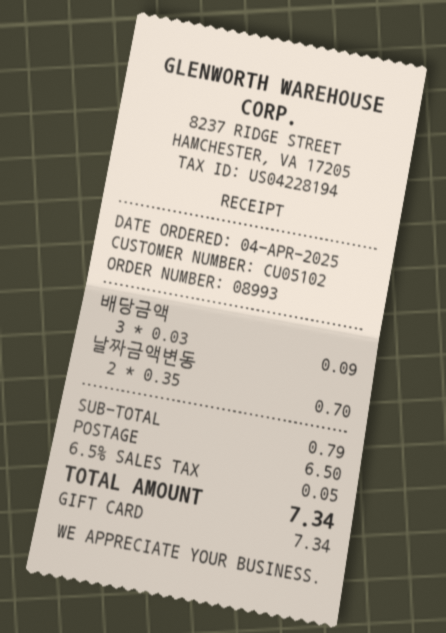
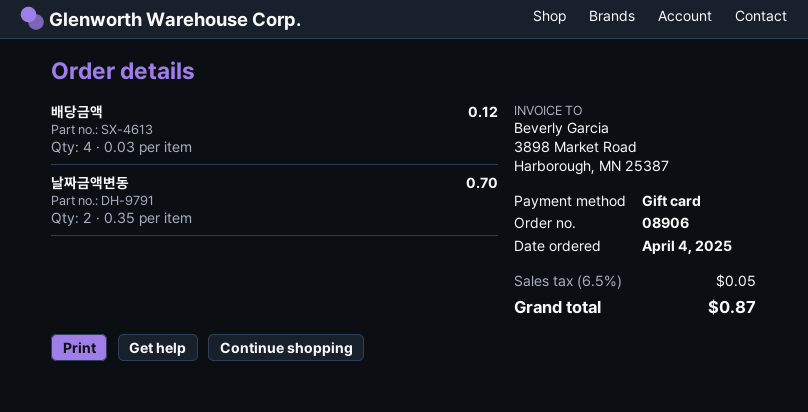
order number: 08993 -> 08906
배당금액: 3 x 0.03 = 0.09 -> 4 x 0.03 = 0.12
shipping: 6.50 -> none
total: 7.34 -> 0.87

